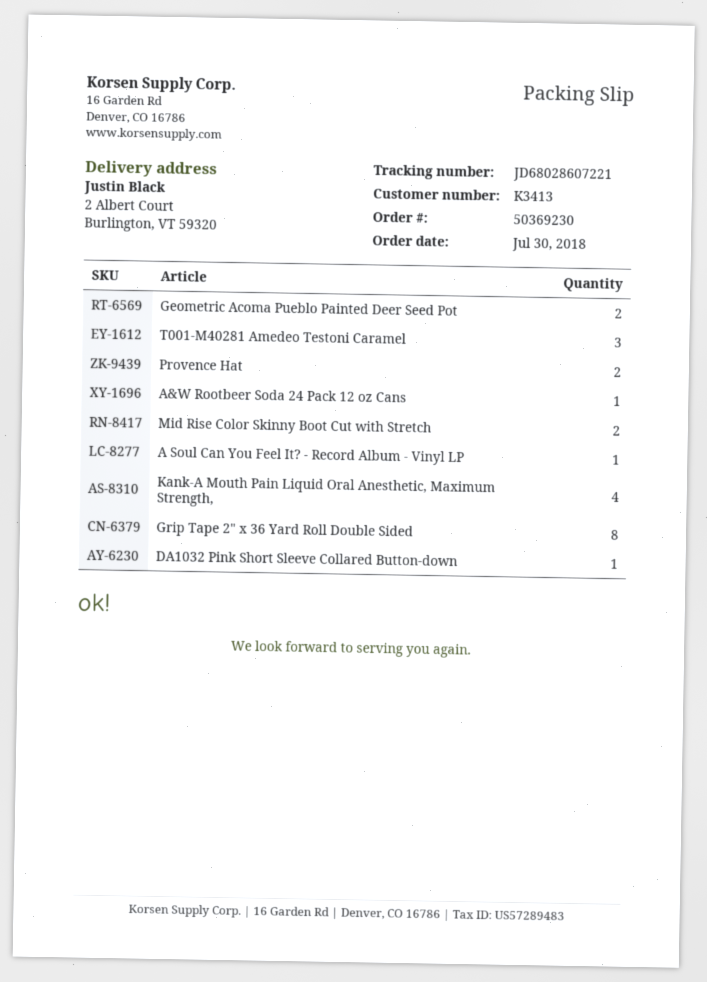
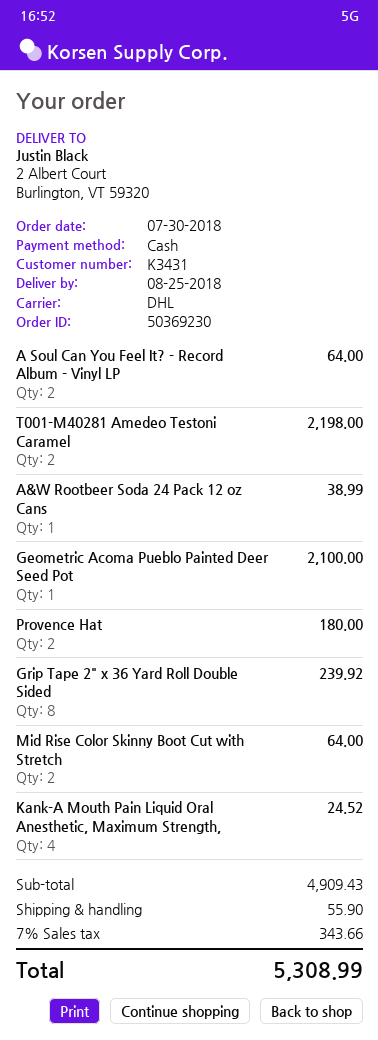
customer number: K3413 -> K3431
Geometric Acoma Pueblo Painted Deer Seed Pot: 2 -> 1
T001-M40281 Amedeo Testoni Caramel: 3 -> 2
A Soul Can You Feel It? - Record Album - Vinyl LP: 1 -> 2
DA1032 Pink Short Sleeve Collared Button-down: 1 -> none

